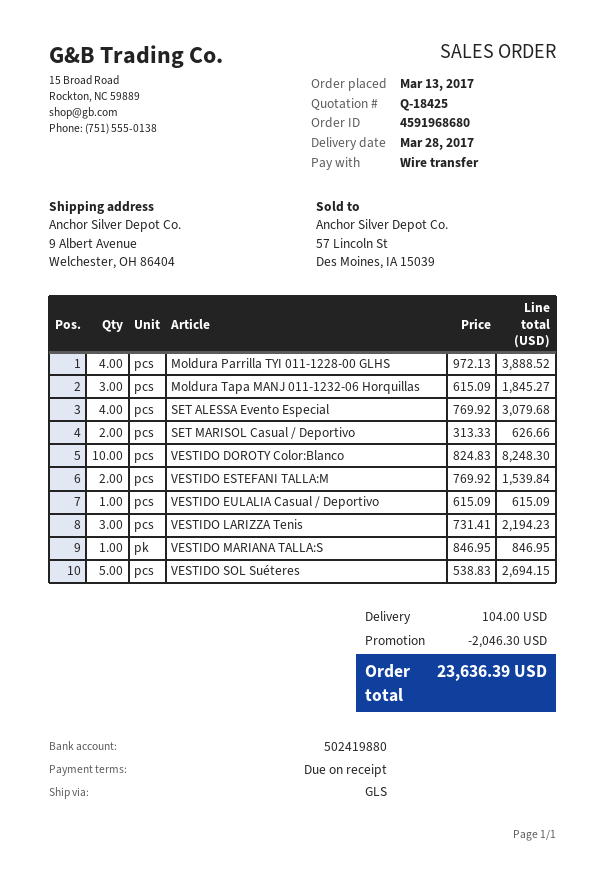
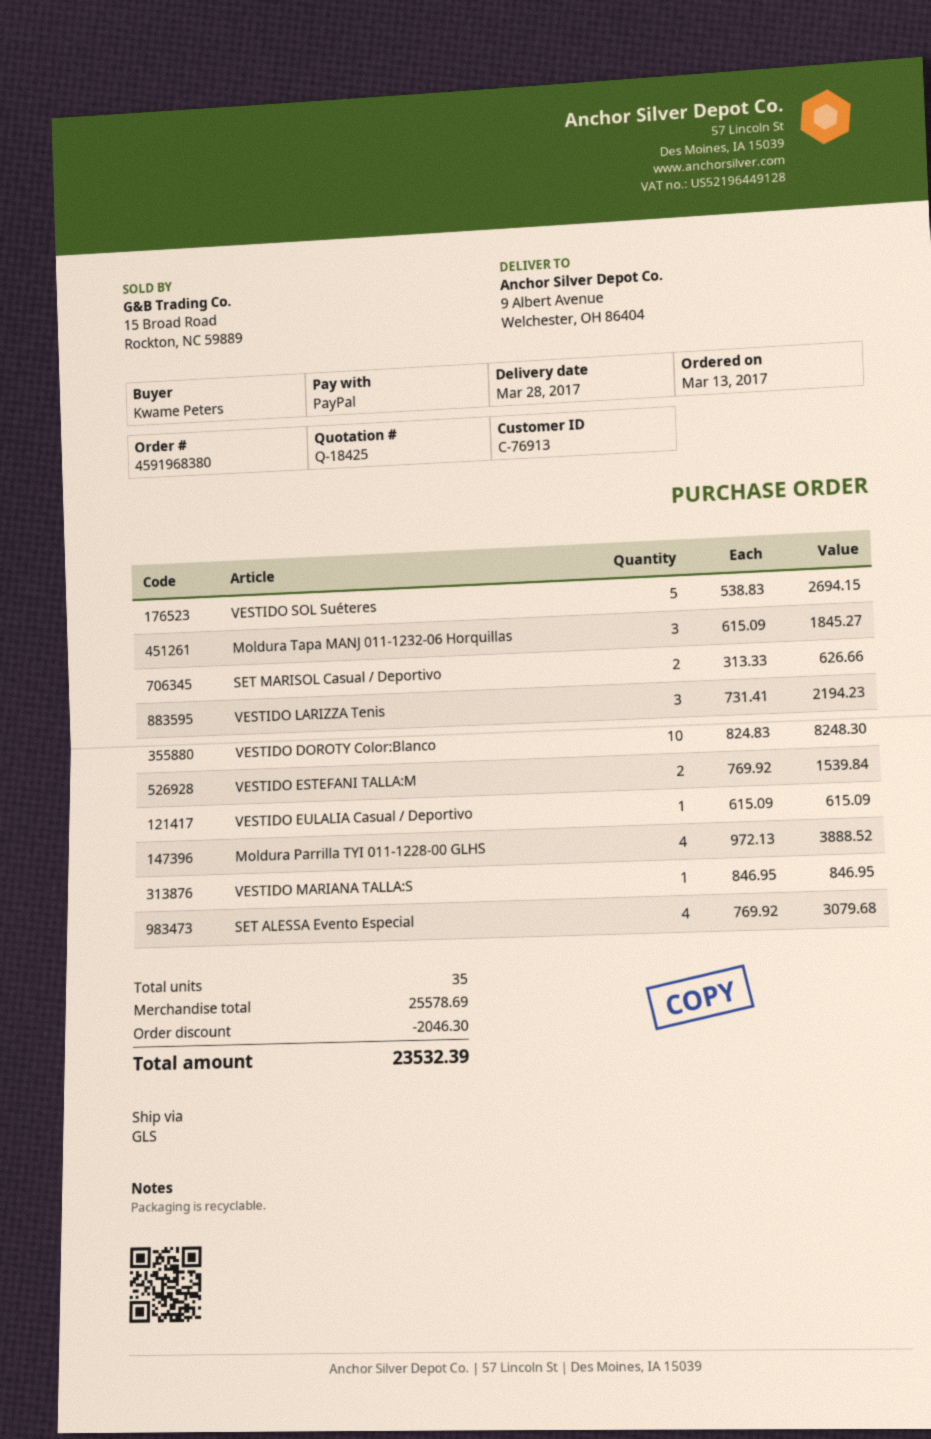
order number: 4591968680 -> 4591968380
payment method: bank transfer -> PayPal
shipping: 104.00 -> none
total: 23636.39 -> 23532.39

